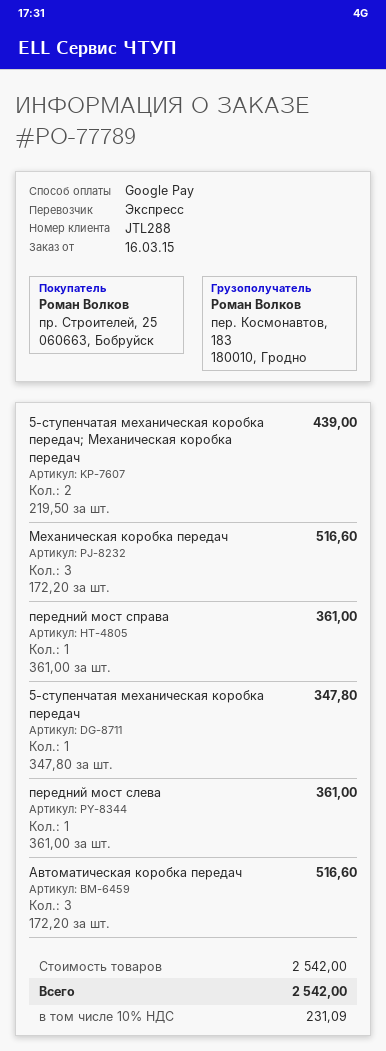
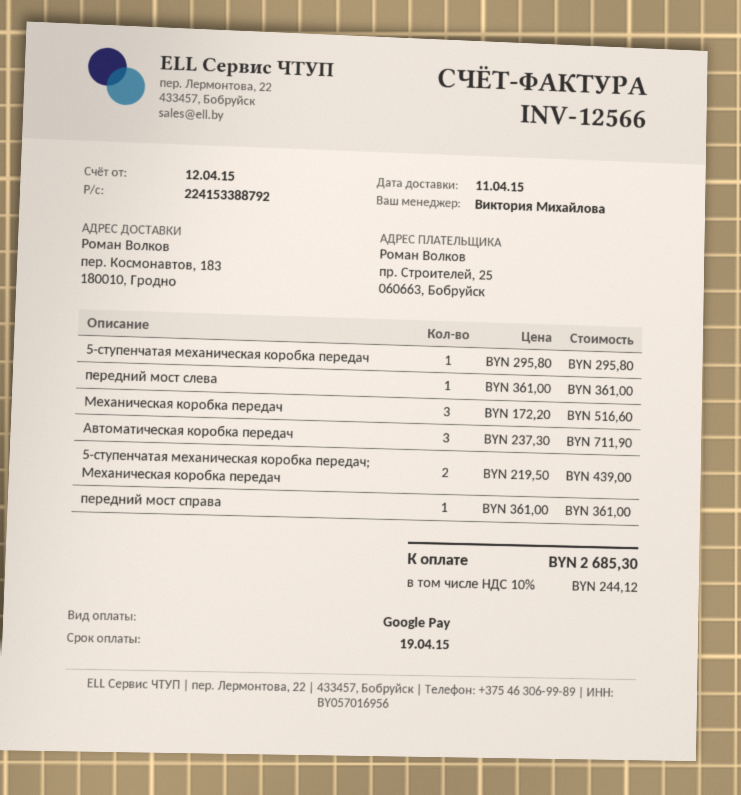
5-ступенчатая механическая коробка передач: 1 x 347.80 = 347.80 -> 1 x 295.80 = 295.80
Автоматическая коробка передач: 3 x 172.20 = 516.60 -> 3 x 237.30 = 711.90
tax: 10% = 231.09 -> 10% = 244.12
total: 2542.00 -> 2685.30

